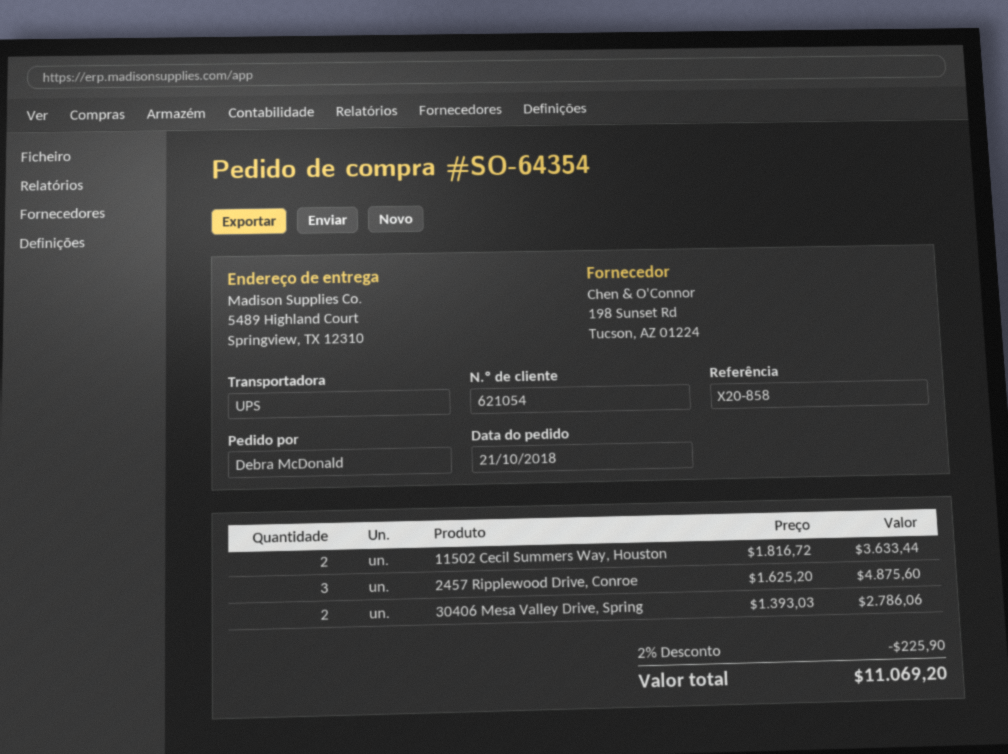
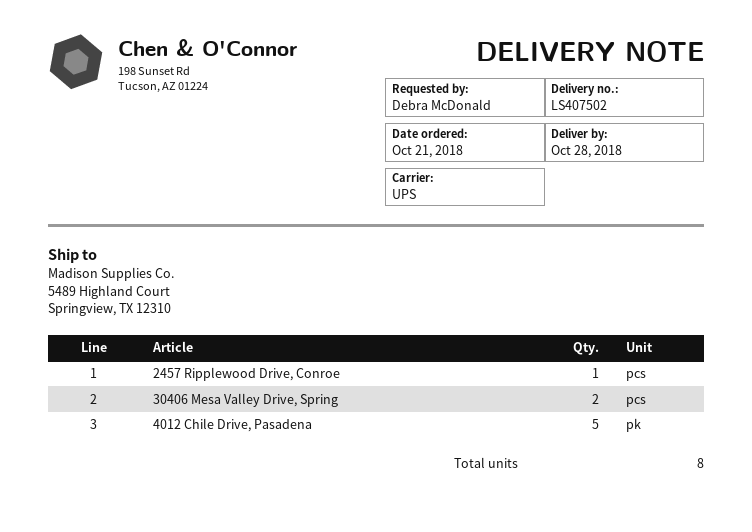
11502 Cecil Summers Way, Houston: 2 -> none
2457 Ripplewood Drive, Conroe: 3 -> 1
4012 Chile Drive, Pasadena: none -> 5

